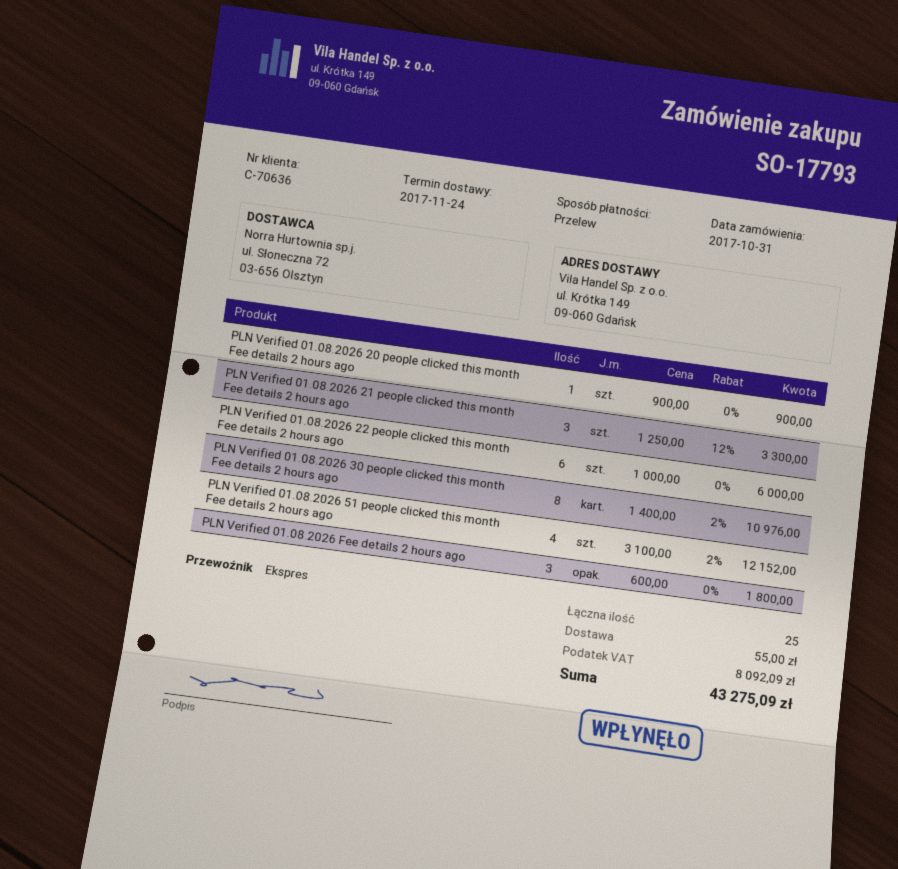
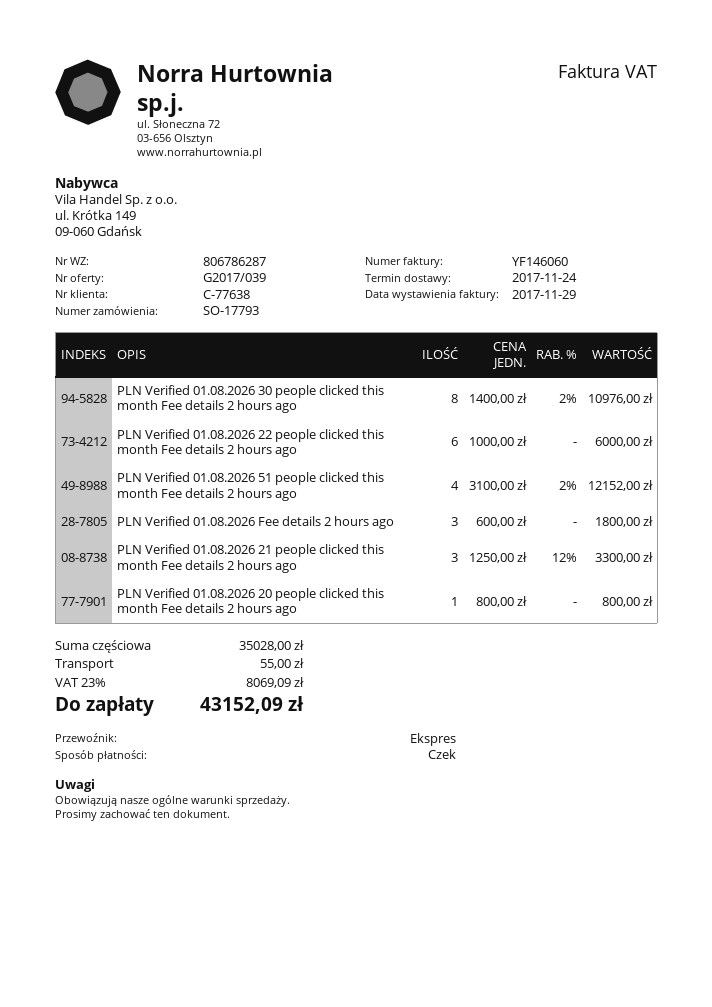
customer number: C-70636 -> C-77638
payment method: bank transfer -> cheque
PLN Verified 01.08.2026 20 people clicked this month Fee details 2 hours ago: 1 x 900.00 = 900.00 -> 1 x 800.00 = 800.00
tax: 8092.09 -> 8069.09
total: 43275.09 -> 43152.09

